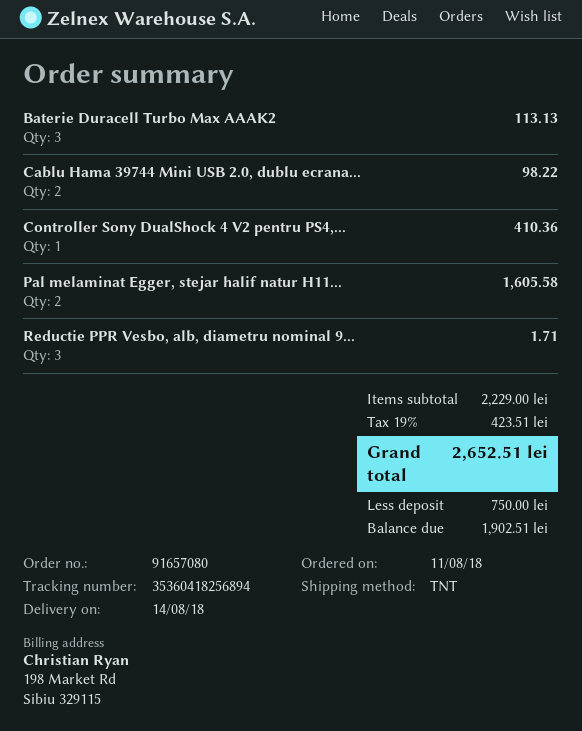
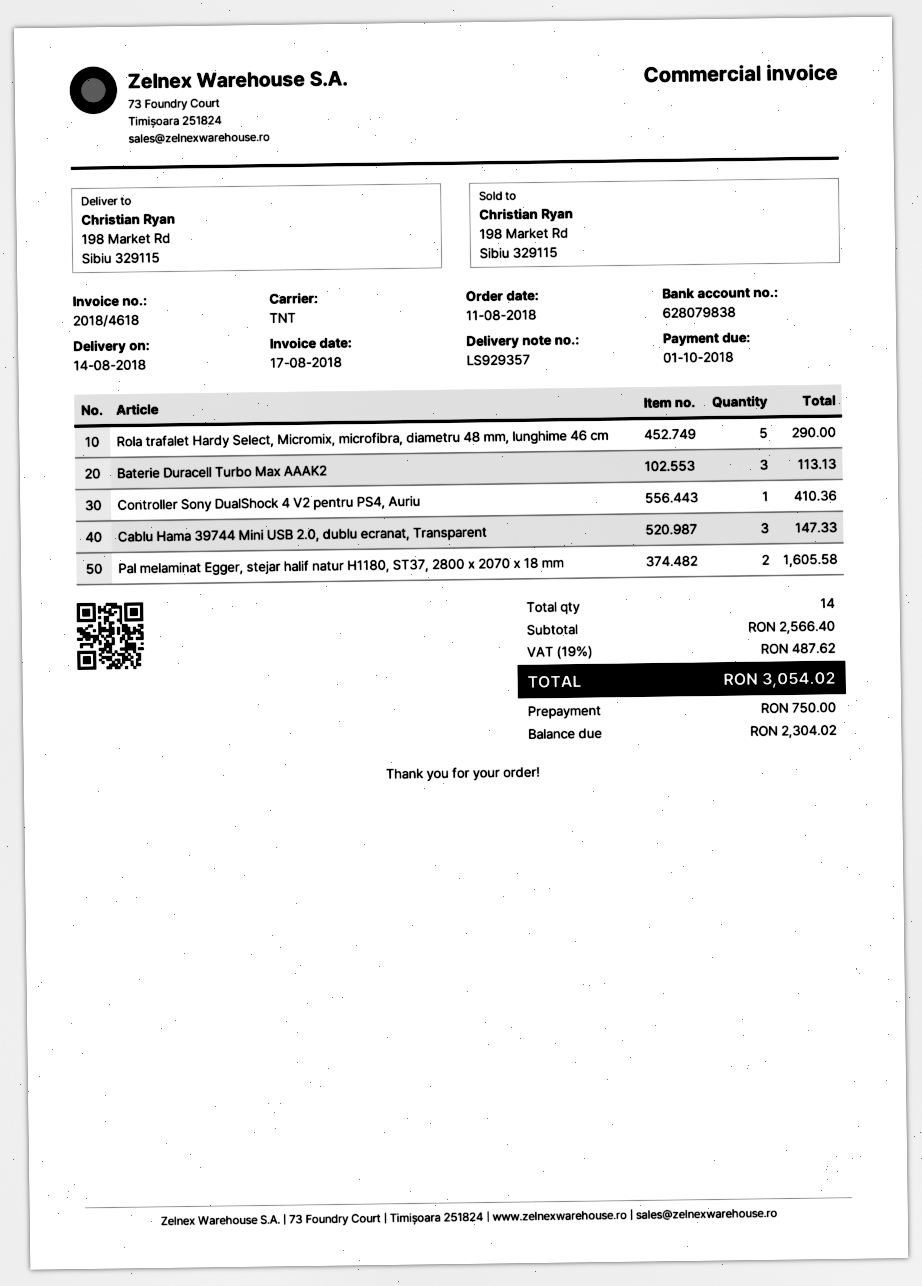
Cablu Hama 39744 Mini USB 2.0, dublu ecrana...: 2 for 98.22 -> 3 for 147.33
Reductie PPR Vesbo, alb, diametru nominal 9...: 3 for 1.71 -> none
Rola trafalet Hardy Select, Micromix, microfibra, diametru 48 mm, lunghime 46 cm: none -> 5 for 290.00
subtotal: 2229.00 -> 2566.40
tax: 19% = 423.51 -> 19% = 487.62
total: 2652.51 -> 3054.02
balance: 1902.51 -> 2304.02

